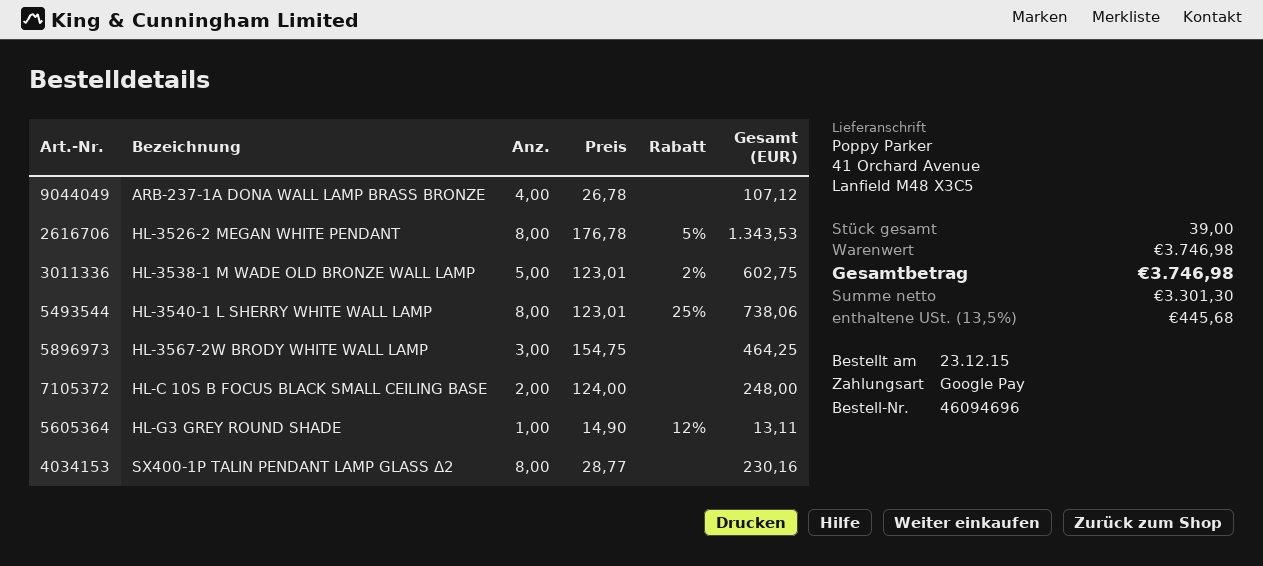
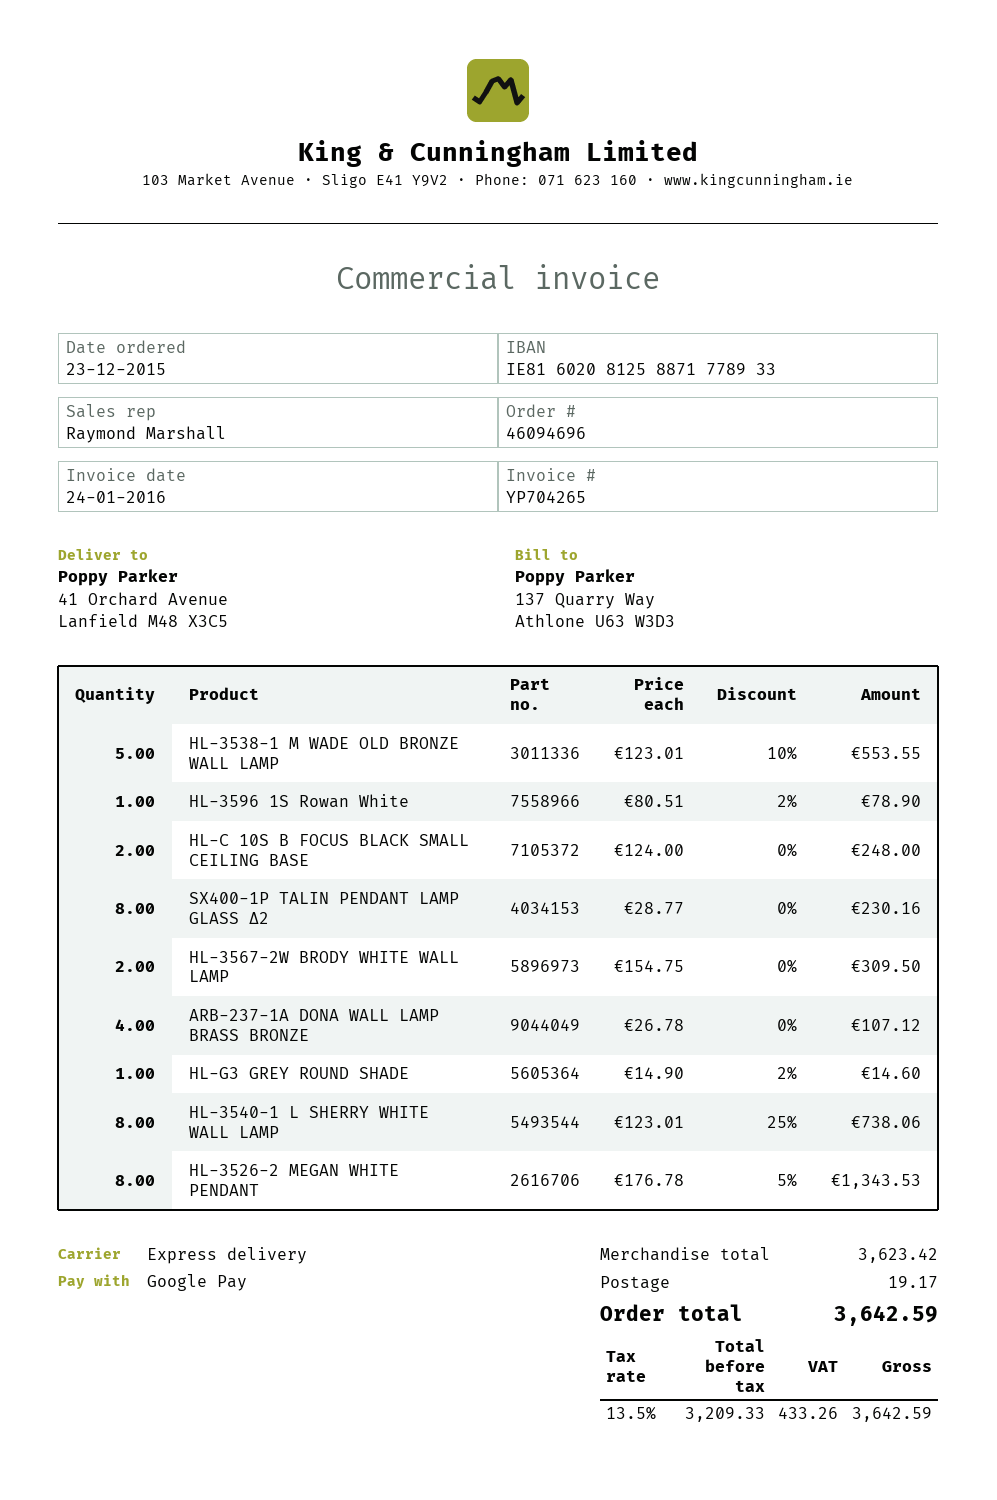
HL-3538-1 M WADE OLD BRONZE WALL LAMP: 5 x 123.01 - 2% = 602.75 -> 5 x 123.01 - 10% = 553.55
HL-3567-2W BRODY WHITE WALL LAMP: 3 x 154.75 = 464.25 -> 2 x 154.75 = 309.50
HL-G3 GREY ROUND SHADE: 1 x 14.90 - 12% = 13.11 -> 1 x 14.90 - 2% = 14.60
HL-3596 1S Rowan White: none -> 1 x 80.51 - 2% = 78.90
subtotal: 3746.98 -> 3623.42
shipping: none -> 19.17
net: 3301.30 -> 3209.33
tax: 13.5% = 445.68 -> 13.5% = 433.26
total: 3746.98 -> 3642.59

